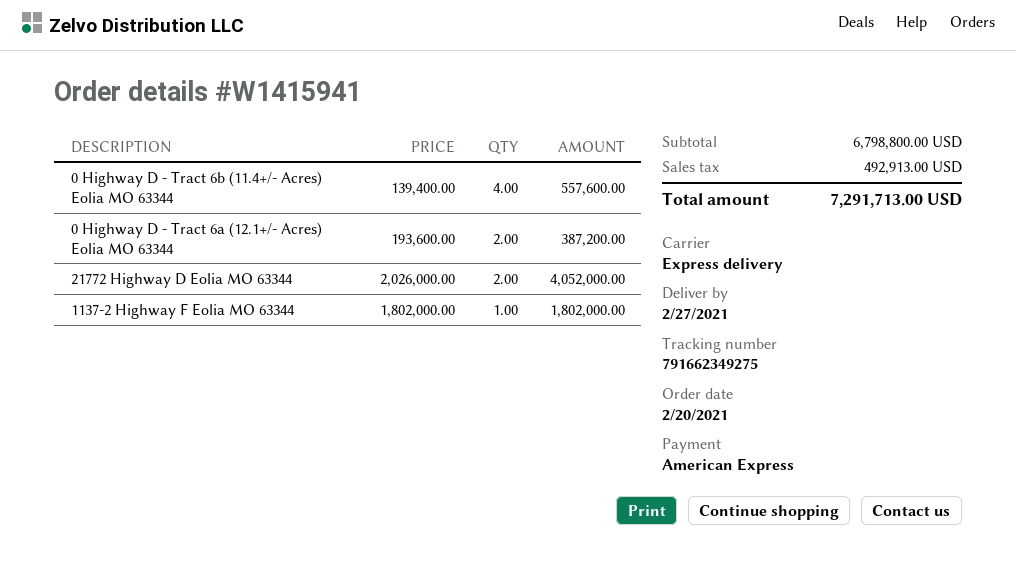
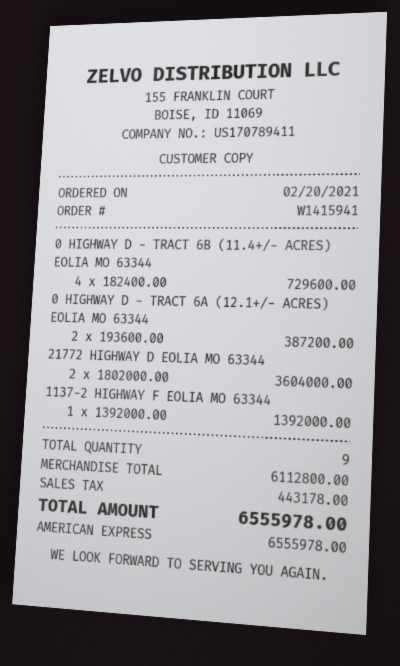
0 Highway D - Tract 6b (11.4+/- Acres) Eolia MO 63344: 4 x 139400.00 = 557600.00 -> 4 x 182400.00 = 729600.00
21772 Highway D Eolia MO 63344: 2 x 2026000.00 = 4052000.00 -> 2 x 1802000.00 = 3604000.00
1137-2 Highway F Eolia MO 63344: 1 x 1802000.00 = 1802000.00 -> 1 x 1392000.00 = 1392000.00
subtotal: 6798800.00 -> 6112800.00
tax: 492913.00 -> 443178.00
total: 7291713.00 -> 6555978.00

